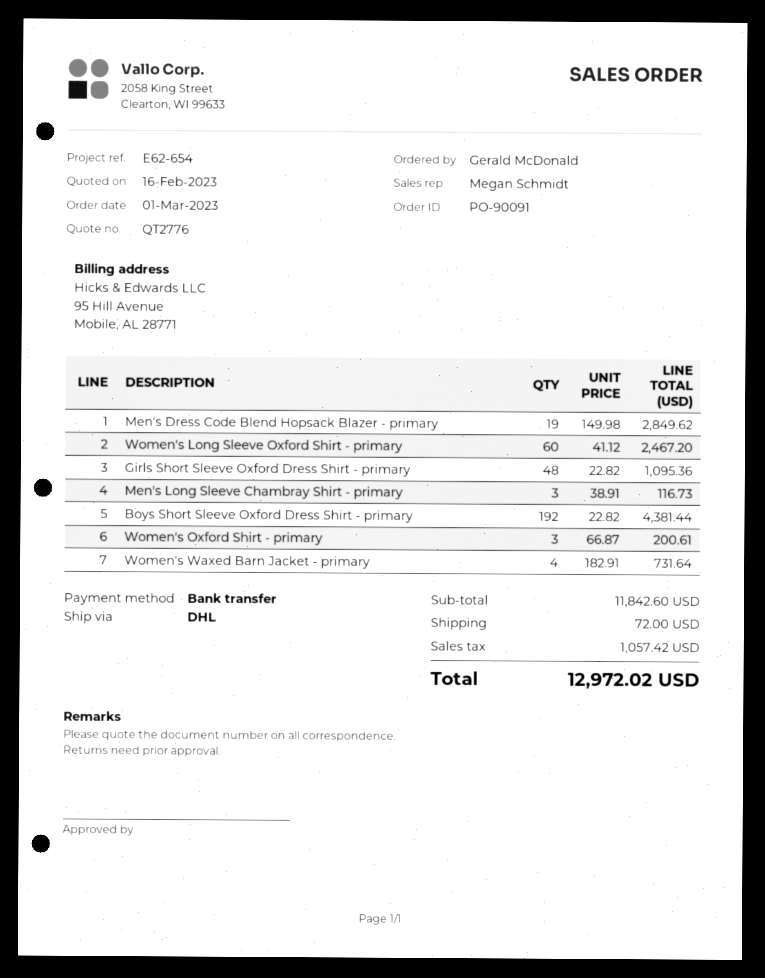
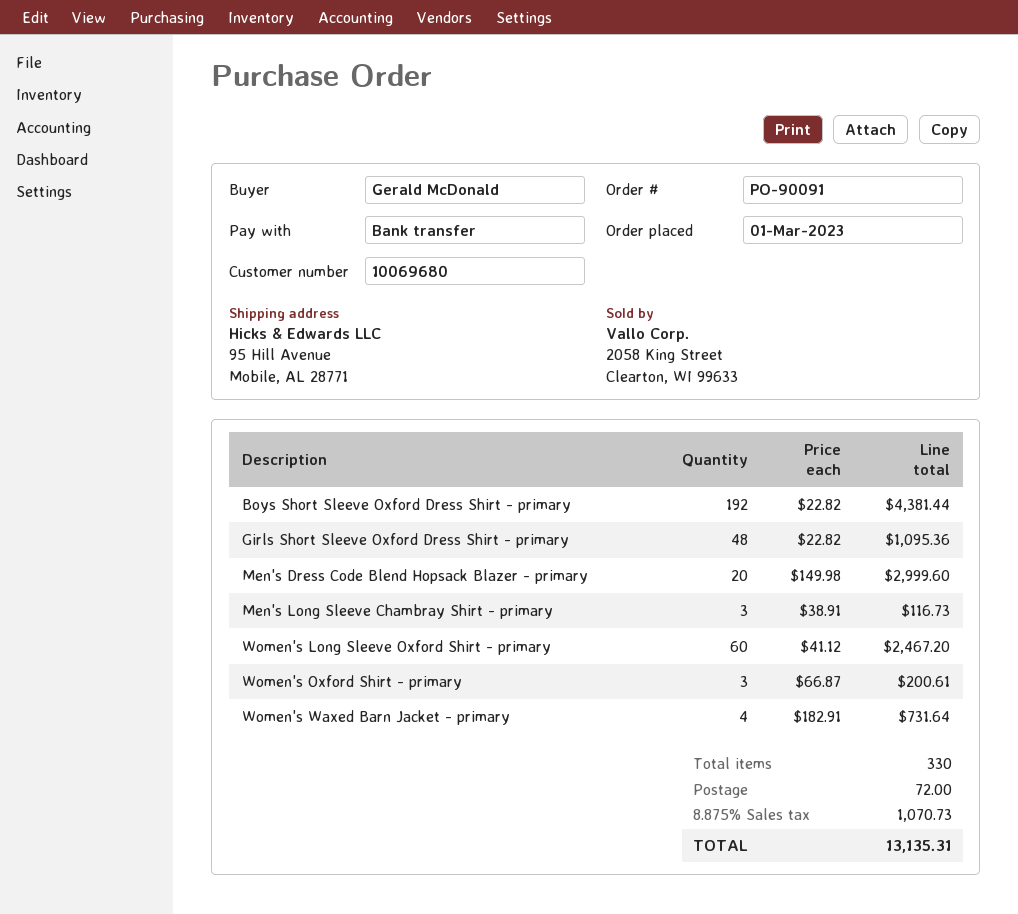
Men's Dress Code Blend Hopsack Blazer - primary: 19 x 149.98 = 2849.62 -> 20 x 149.98 = 2999.60
tax: 1057.42 -> 1070.73
total: 12972.02 -> 13135.31

